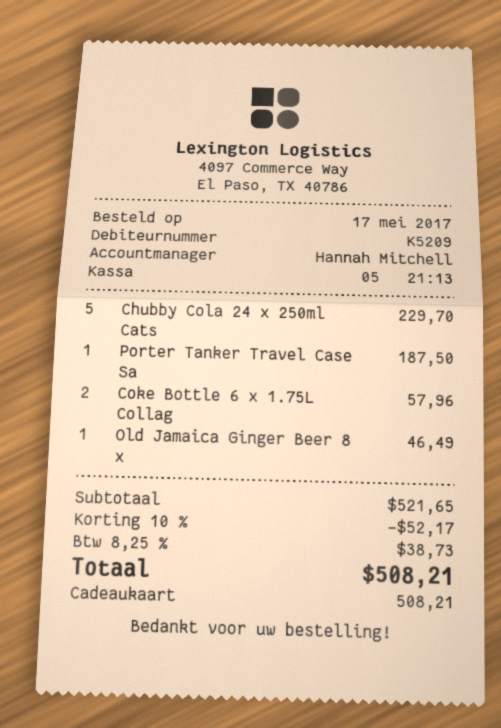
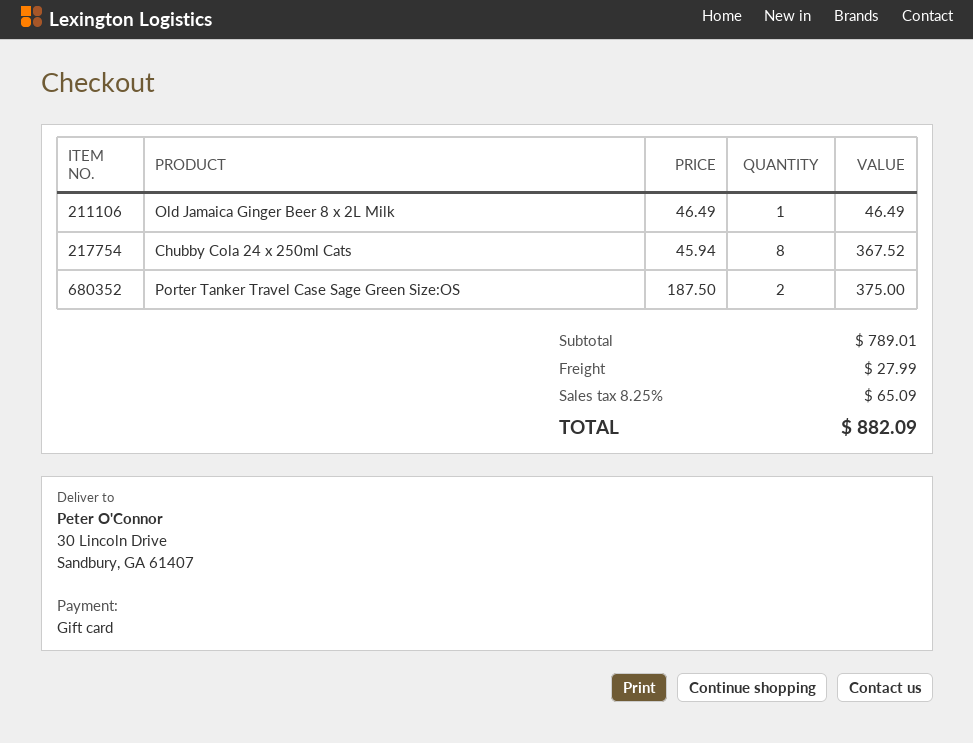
Chubby Cola 24 x 250ml Cats: 5 for 229.70 -> 8 for 367.52
Porter Tanker Travel Case Sa: 1 for 187.50 -> 2 for 375.00
Coke Bottle 6 x 1.75L Collag: 2 for 57.96 -> none
subtotal: 521.65 -> 789.01
discount: 10% = 52.17 -> none
shipping: none -> 27.99
tax: 8.25% = 38.73 -> 8.25% = 65.09
total: 508.21 -> 882.09

